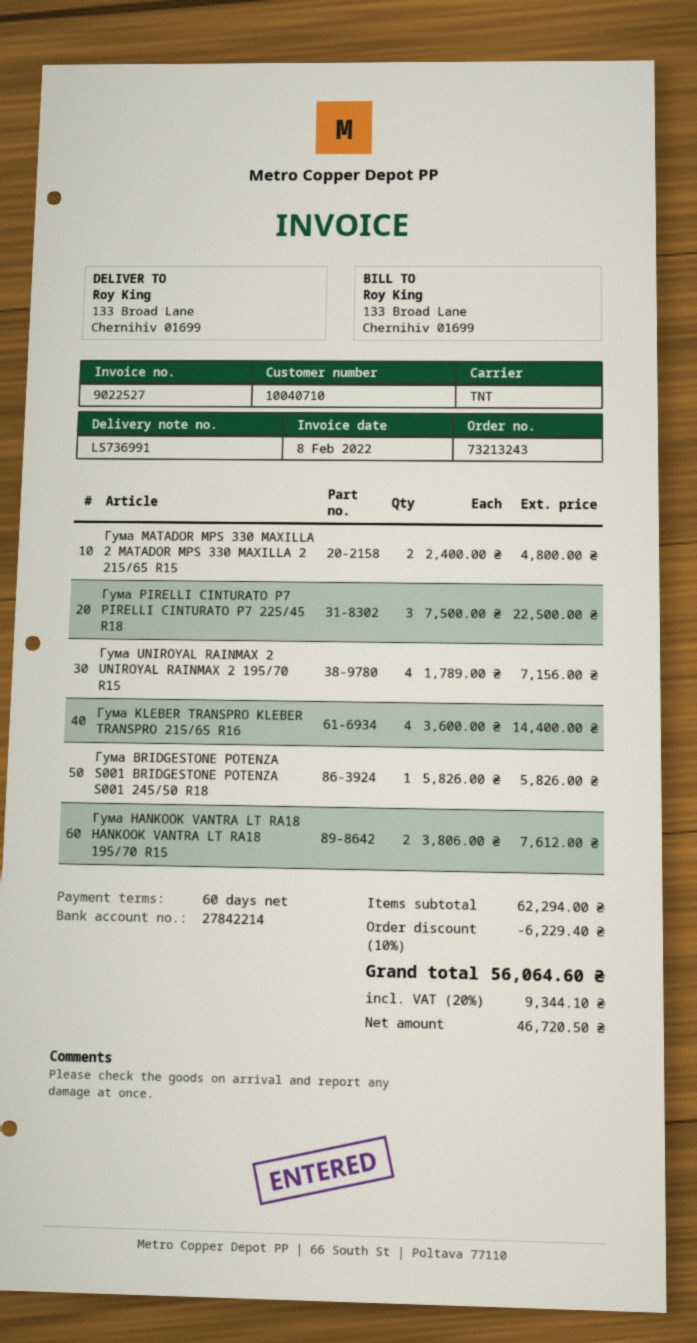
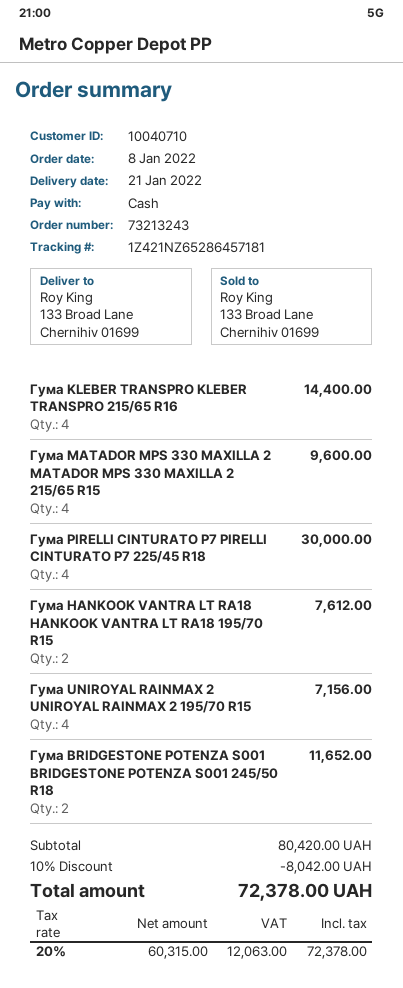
Гума MATADOR MPS 330 MAXILLA 2 MATADOR MPS 330 MAXILLA 2 215/65 R15: 2 for 4800.00 -> 4 for 9600.00
Гума PIRELLI CINTURATO P7 PIRELLI CINTURATO P7 225/45 R18: 3 for 22500.00 -> 4 for 30000.00
Гума BRIDGESTONE POTENZA S001 BRIDGESTONE POTENZA S001 245/50 R18: 1 for 5826.00 -> 2 for 11652.00
subtotal: 62294.00 -> 80420.00
discount: 10% = 6229.40 -> 10% = 8042.00
net: 46720.50 -> 60315.00
tax: 20% = 9344.10 -> 20% = 12063.00
total: 56064.60 -> 72378.00

